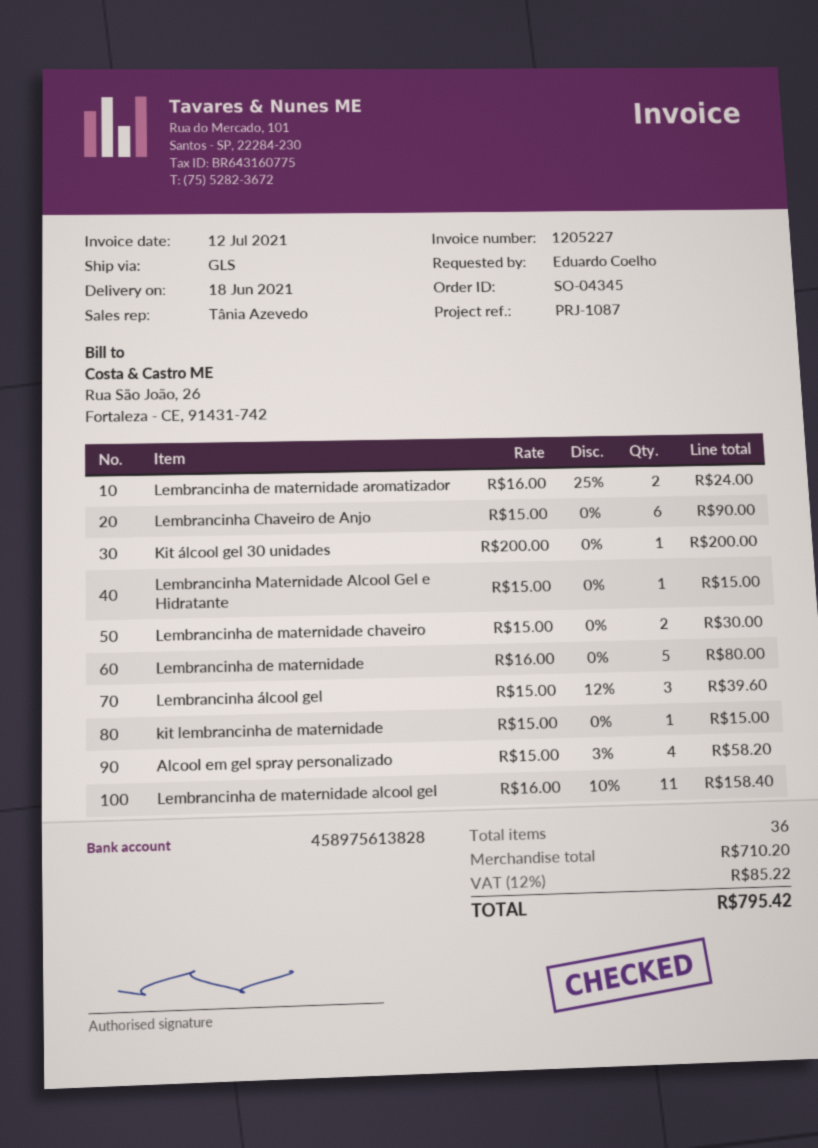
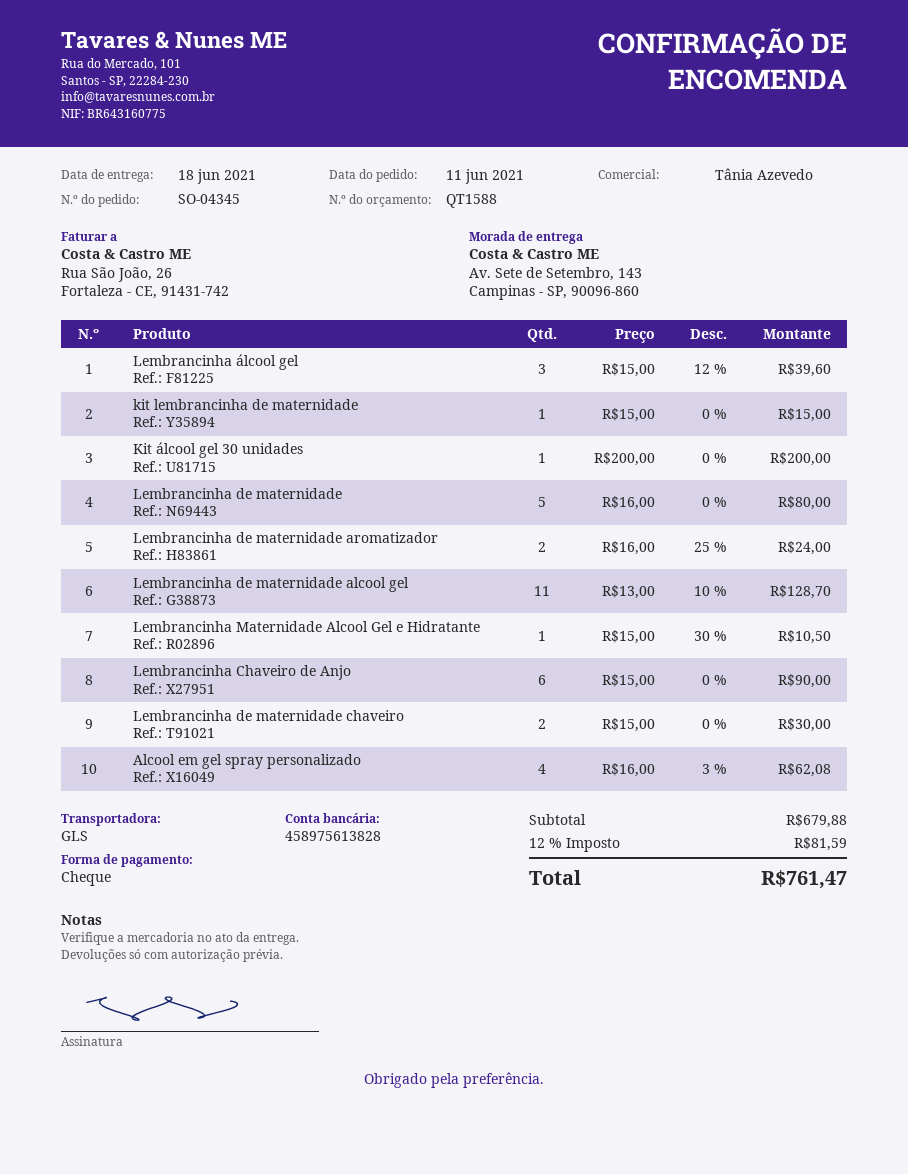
Lembrancinha Maternidade Alcool Gel e Hidratante: 1 x 15.00 = 15.00 -> 1 x 15.00 - 30% = 10.50
Alcool em gel spray personalizado: 4 x 15.00 - 3% = 58.20 -> 4 x 16.00 - 3% = 62.08
Lembrancinha de maternidade alcool gel: 11 x 16.00 - 10% = 158.40 -> 11 x 13.00 - 10% = 128.70
subtotal: 710.20 -> 679.88
tax: 12% = 85.22 -> 12% = 81.59
total: 795.42 -> 761.47

